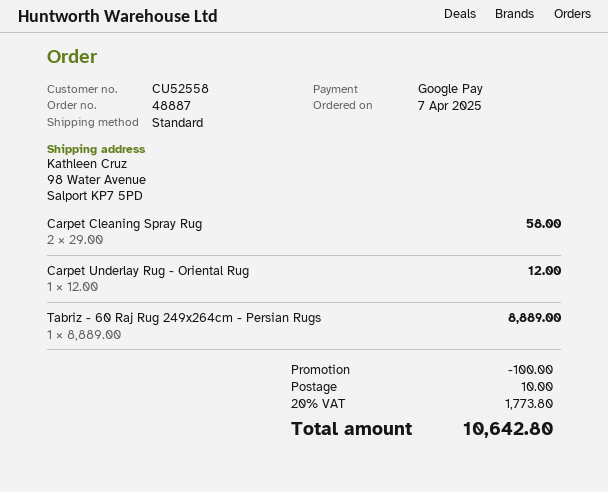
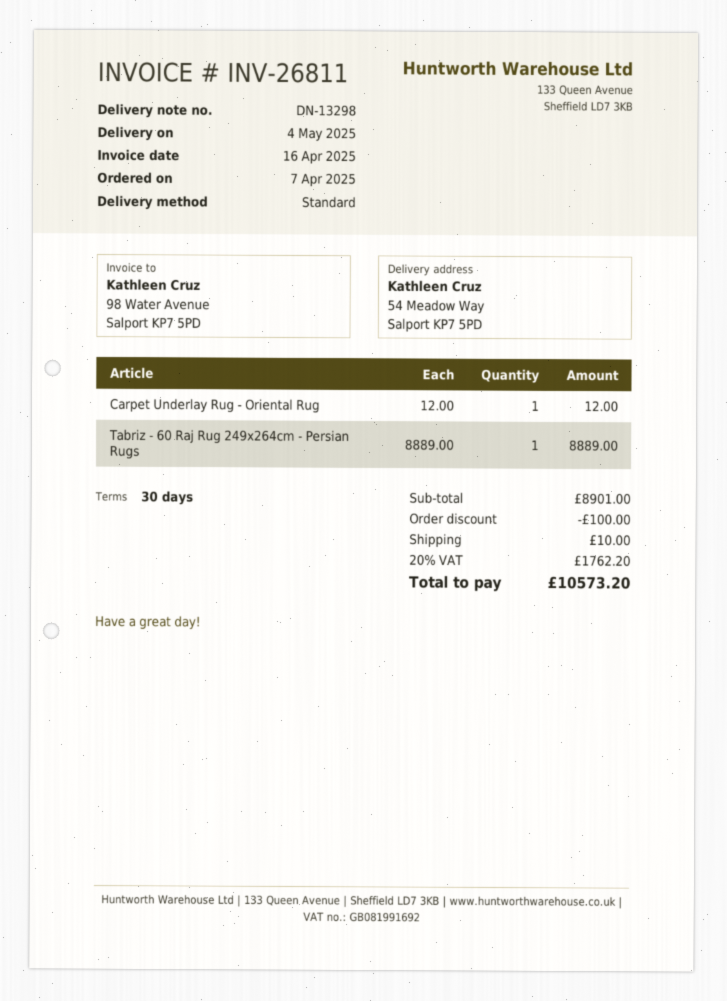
ship to: 98 Water Avenue, Salport KP7 5PD -> 54 Meadow Way, Salport KP7 5PD
Carpet Cleaning Spray Rug: 2 x 29.00 = 58.00 -> none
tax: 20% = 1773.80 -> 20% = 1762.20
total: 10642.80 -> 10573.20

